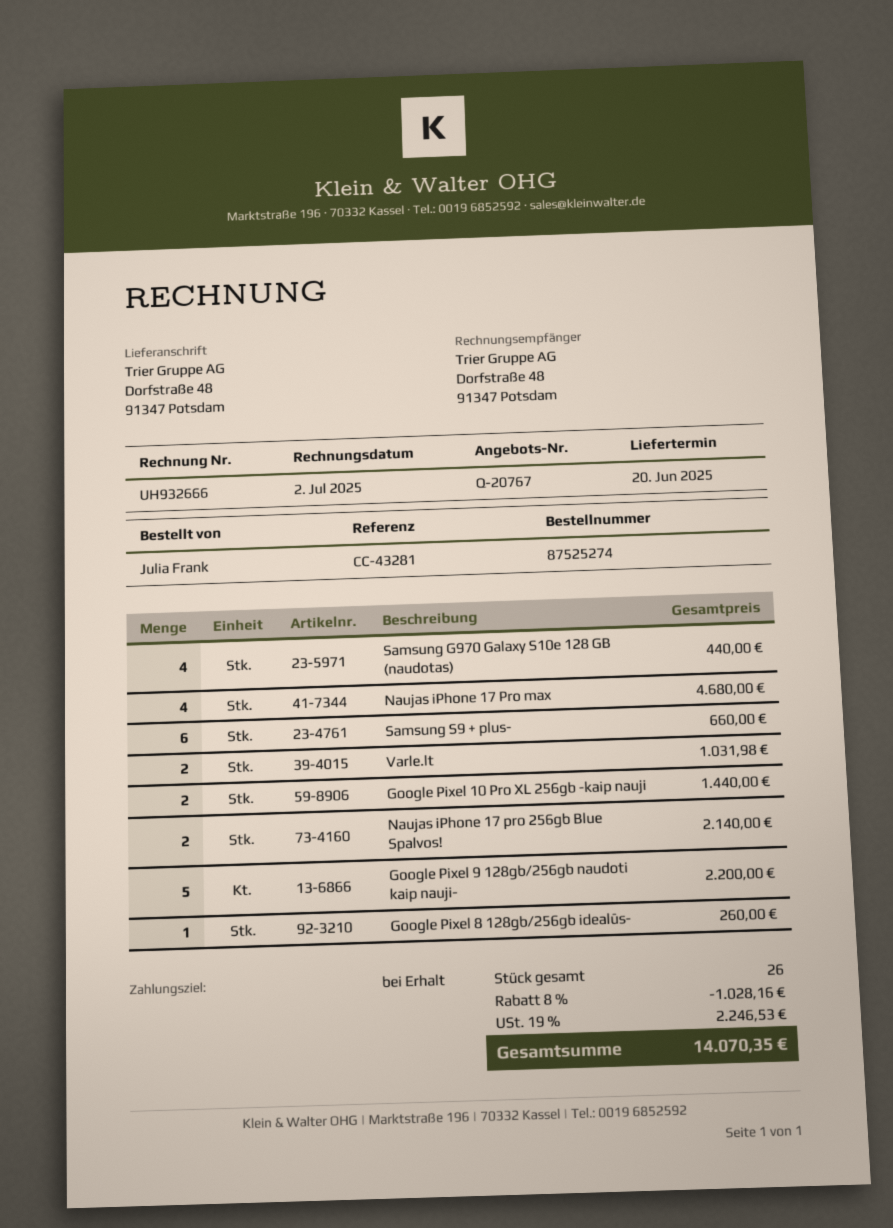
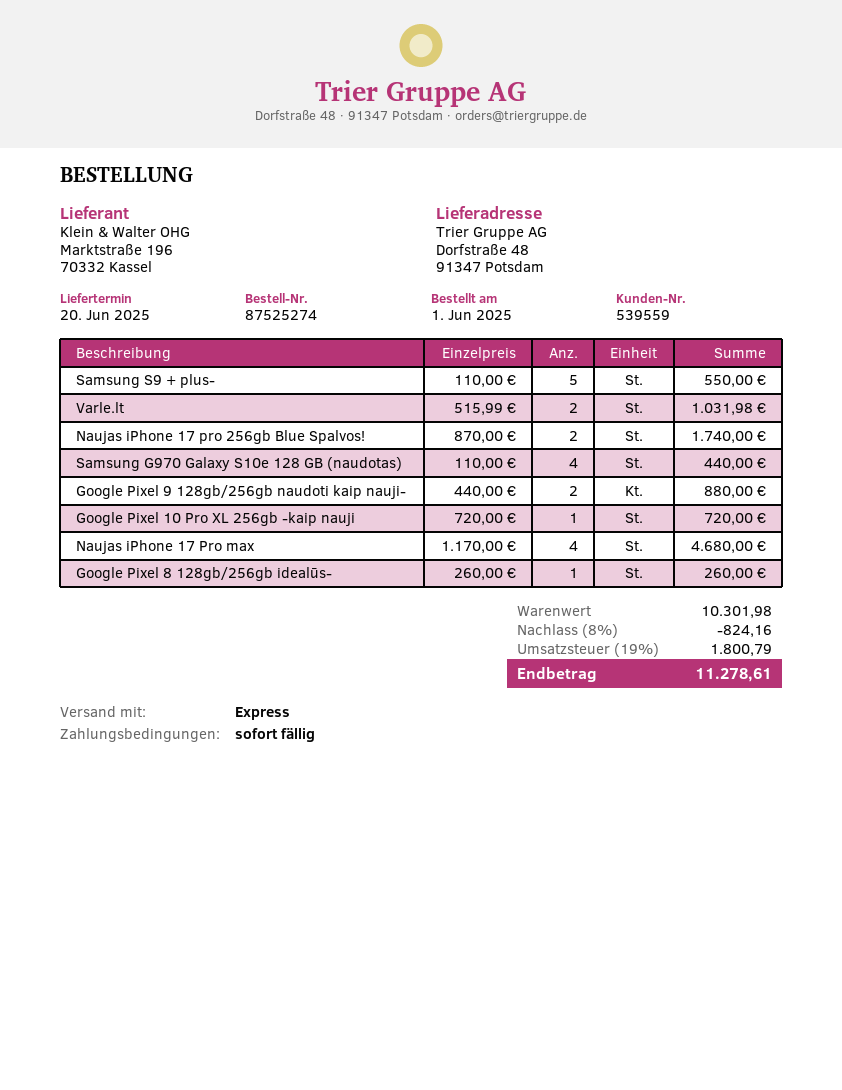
Samsung S9 + plus-: 6 for 660.00 -> 5 for 550.00
Google Pixel 10 Pro XL 256gb -kaip nauji: 2 for 1440.00 -> 1 for 720.00
Naujas iPhone 17 pro 256gb Blue Spalvos!: 2 for 2140.00 -> 2 for 1740.00
Google Pixel 9 128gb/256gb naudoti kaip nauji-: 5 for 2200.00 -> 2 for 880.00
discount: 8% = 1028.16 -> 8% = 824.16
tax: 19% = 2246.53 -> 19% = 1800.79
total: 14070.35 -> 11278.61

